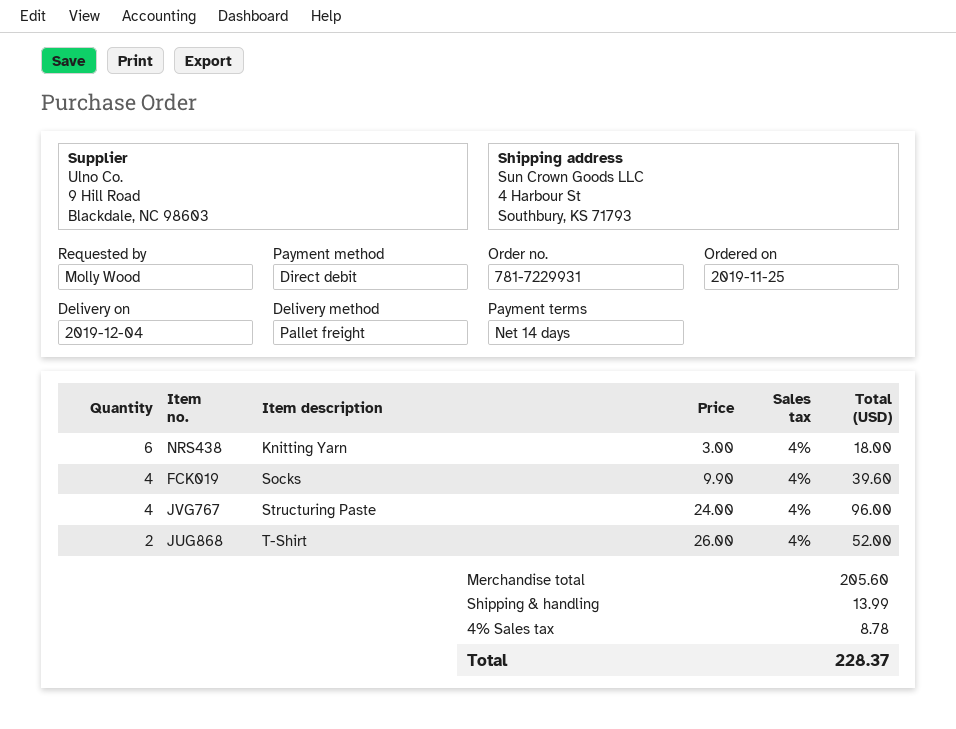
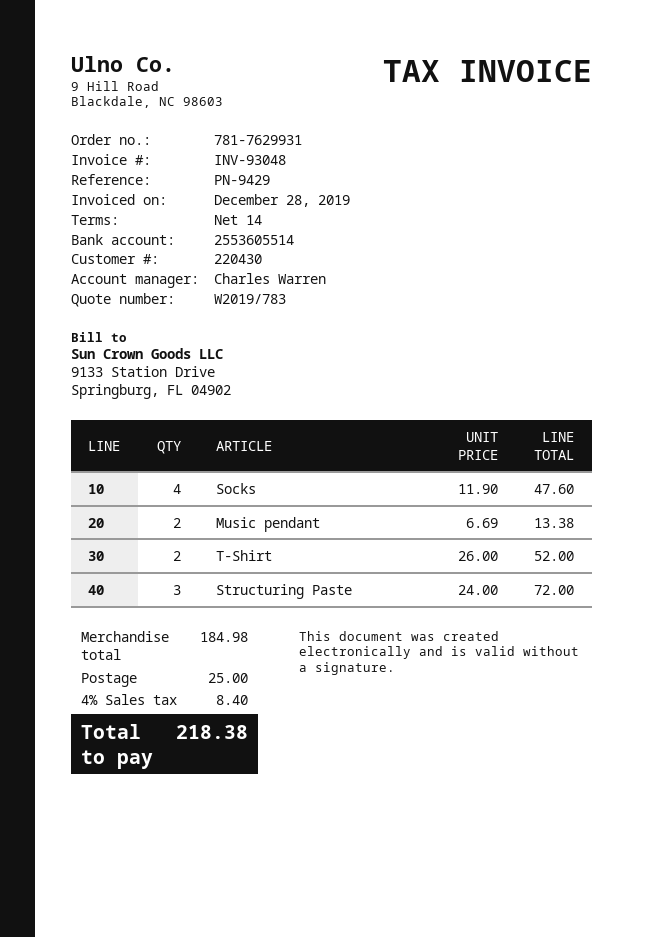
order number: 781-7229931 -> 781-7629931
Knitting Yarn: 6 x 3.00 = 18.00 -> none
Socks: 4 x 9.90 = 39.60 -> 4 x 11.90 = 47.60
Structuring Paste: 4 x 24.00 = 96.00 -> 3 x 24.00 = 72.00
Music pendant: none -> 2 x 6.69 = 13.38
subtotal: 205.60 -> 184.98
shipping: 13.99 -> 25.00
tax: 4% = 8.78 -> 4% = 8.40
total: 228.37 -> 218.38

